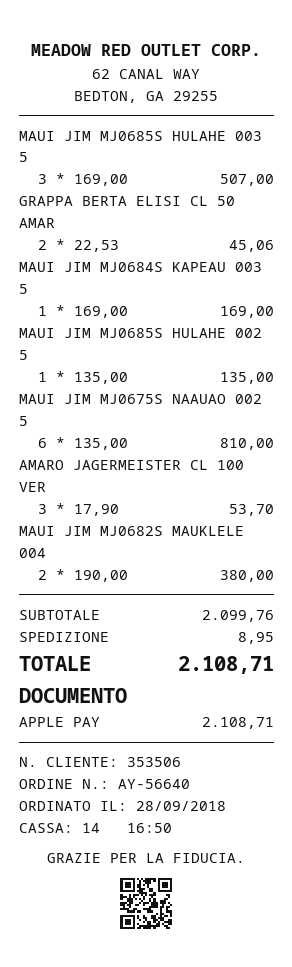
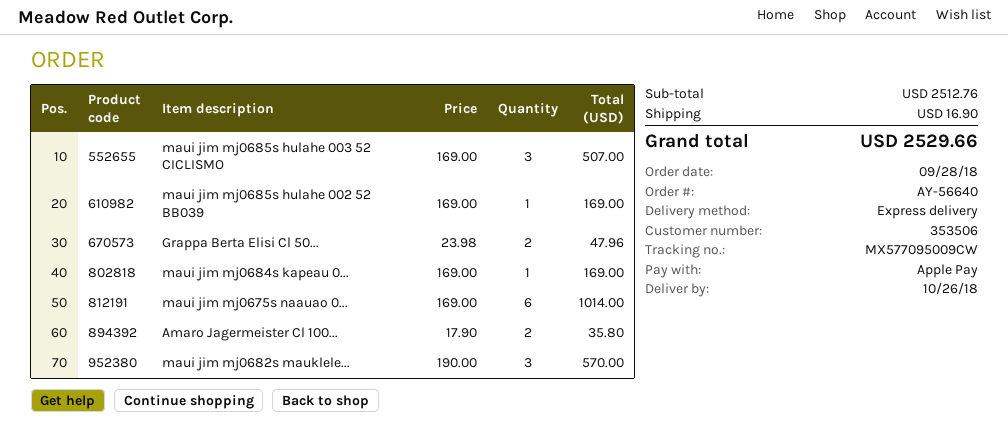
GRAPPA BERTA ELISI CL 50 AMAR: 2 x 22.53 = 45.06 -> 2 x 23.98 = 47.96
MAUI JIM MJ0685S HULAHE 002 5: 1 x 135.00 = 135.00 -> 1 x 169.00 = 169.00
MAUI JIM MJ0675S NAAUAO 002 5: 6 x 135.00 = 810.00 -> 6 x 169.00 = 1014.00
AMARO JAGERMEISTER CL 100 VER: 3 x 17.90 = 53.70 -> 2 x 17.90 = 35.80
MAUI JIM MJ0682S MAUKLELE 004: 2 x 190.00 = 380.00 -> 3 x 190.00 = 570.00
subtotal: 2099.76 -> 2512.76
shipping: 8.95 -> 16.90
total: 2108.71 -> 2529.66

